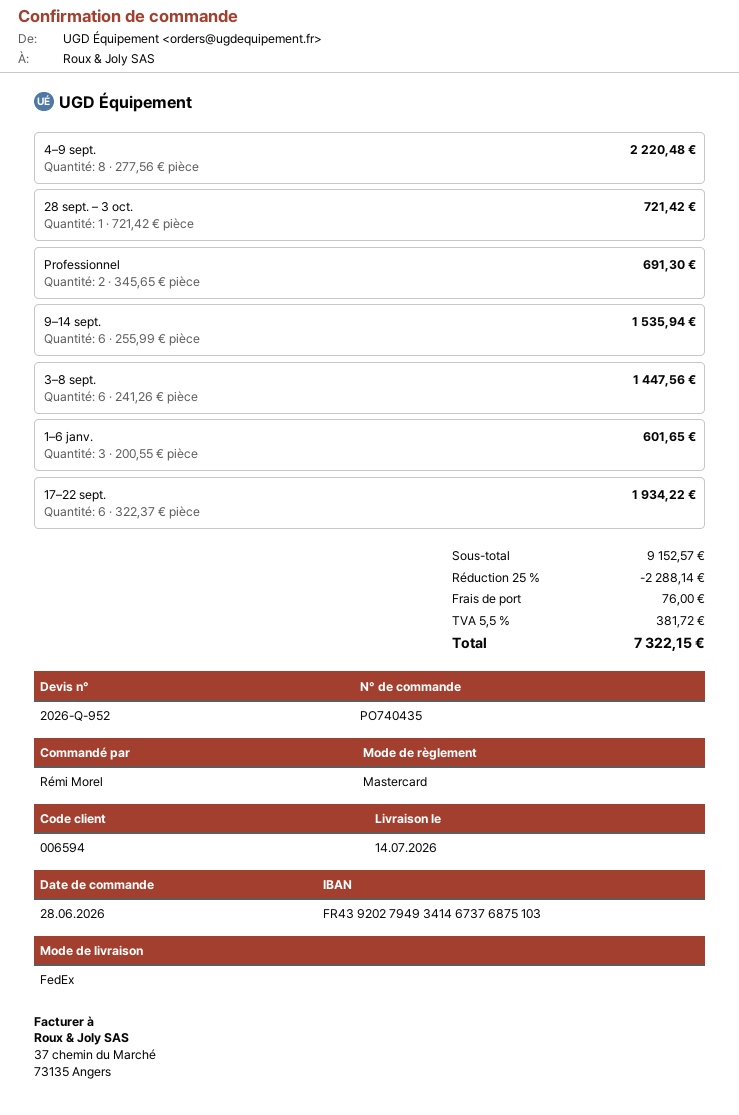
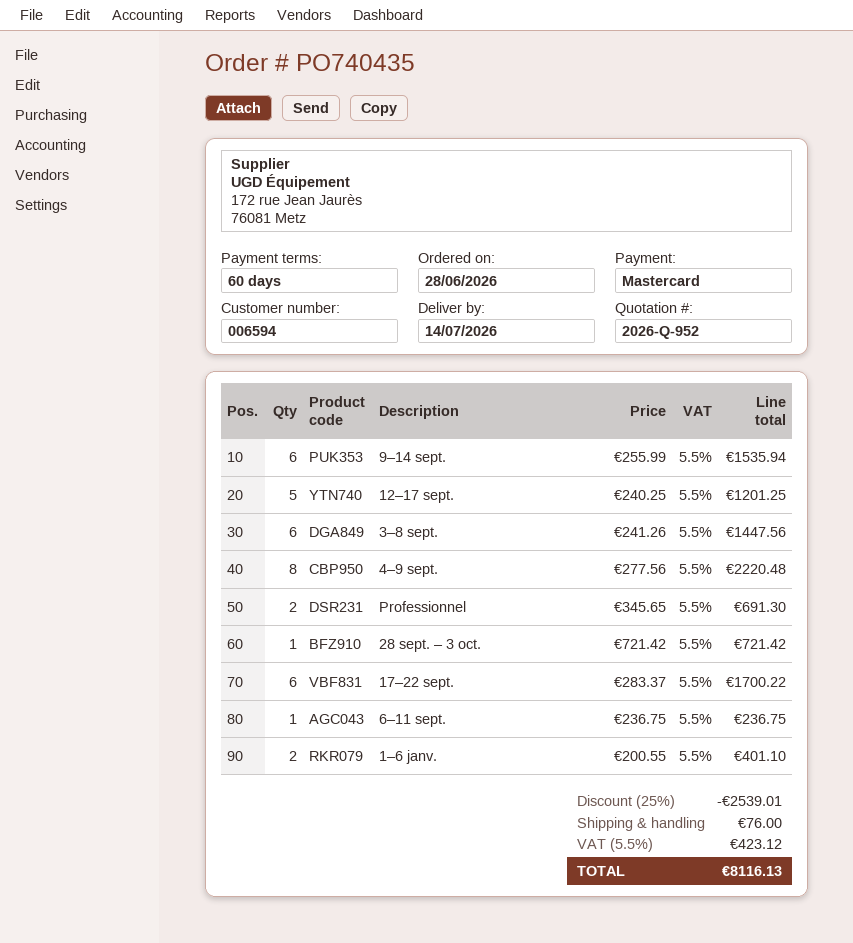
1–6 janv.: 3 x 200.55 = 601.65 -> 2 x 200.55 = 401.10
17–22 sept.: 6 x 322.37 = 1934.22 -> 6 x 283.37 = 1700.22
12–17 sept.: none -> 5 x 240.25 = 1201.25
6–11 sept.: none -> 1 x 236.75 = 236.75
discount: 25% = 2288.14 -> 25% = 2539.01
tax: 5.5% = 381.72 -> 5.5% = 423.12
total: 7322.15 -> 8116.13

